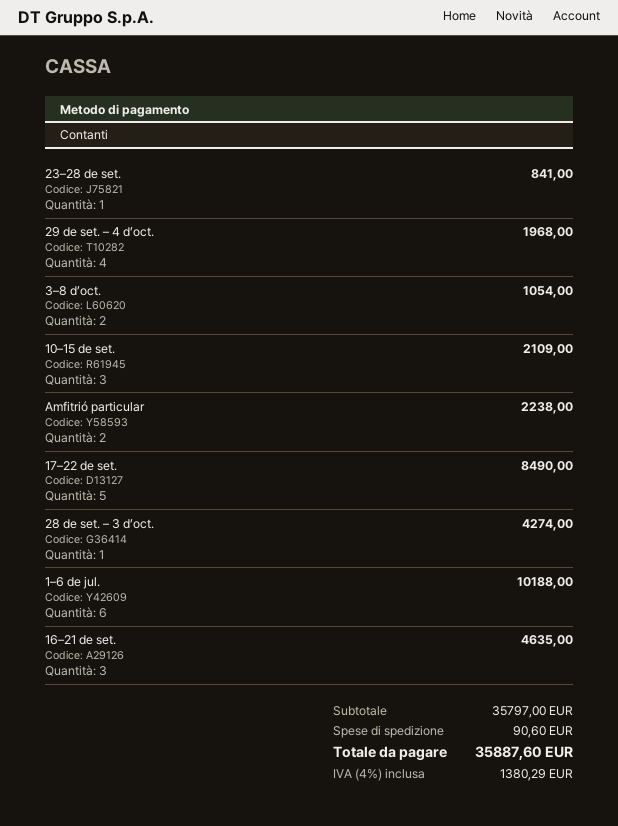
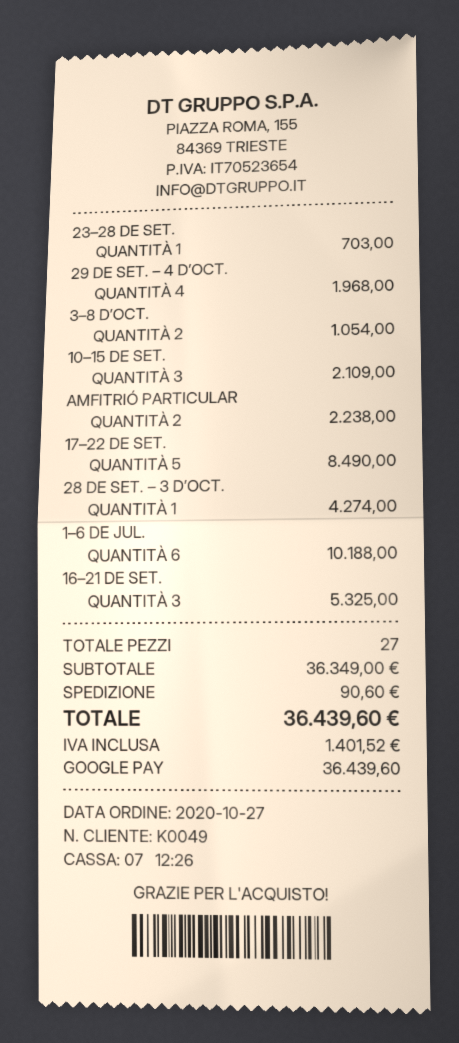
payment method: cash -> Google Pay
23–28 de set.: 1 for 841.00 -> 1 for 703.00
16–21 de set.: 3 for 4635.00 -> 3 for 5325.00
subtotal: 35797.00 -> 36349.00
tax: 1380.29 -> 1401.52
total: 35887.60 -> 36439.60

